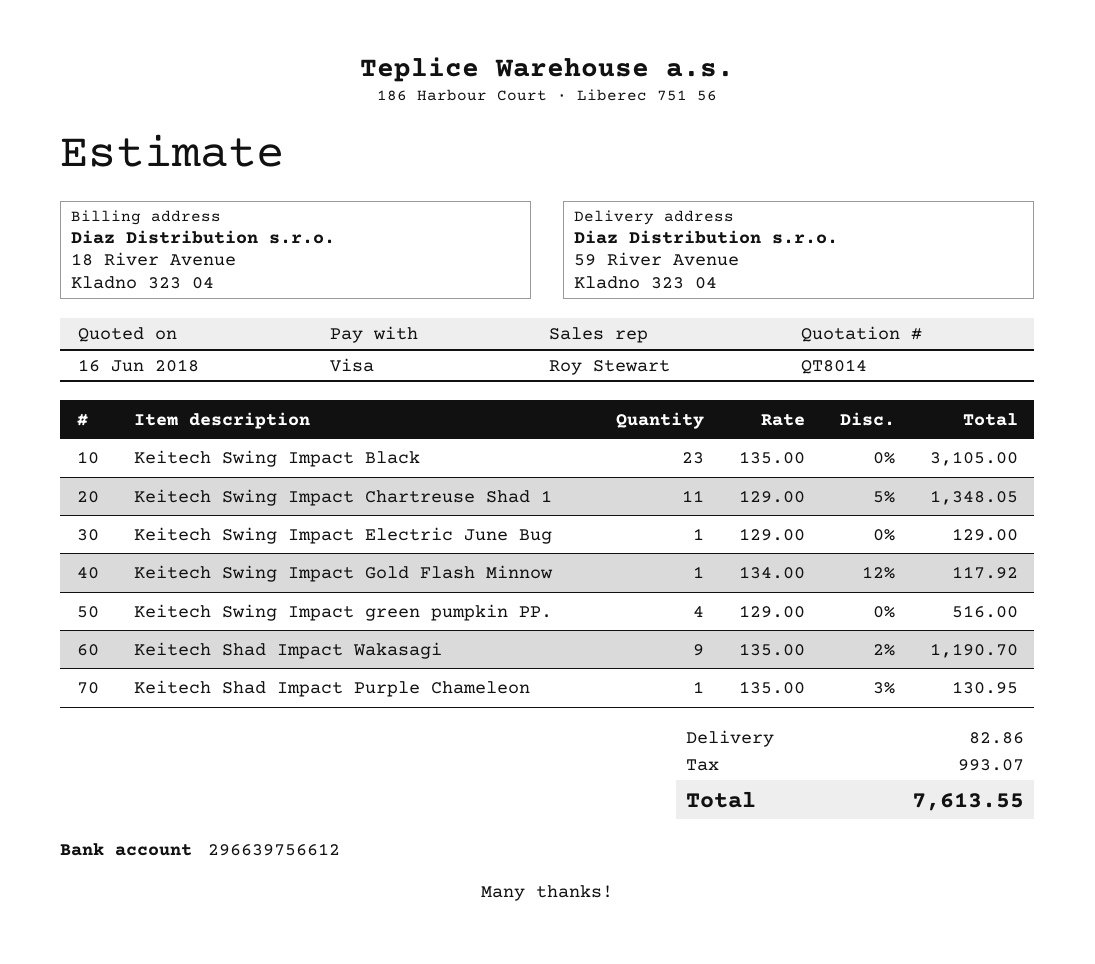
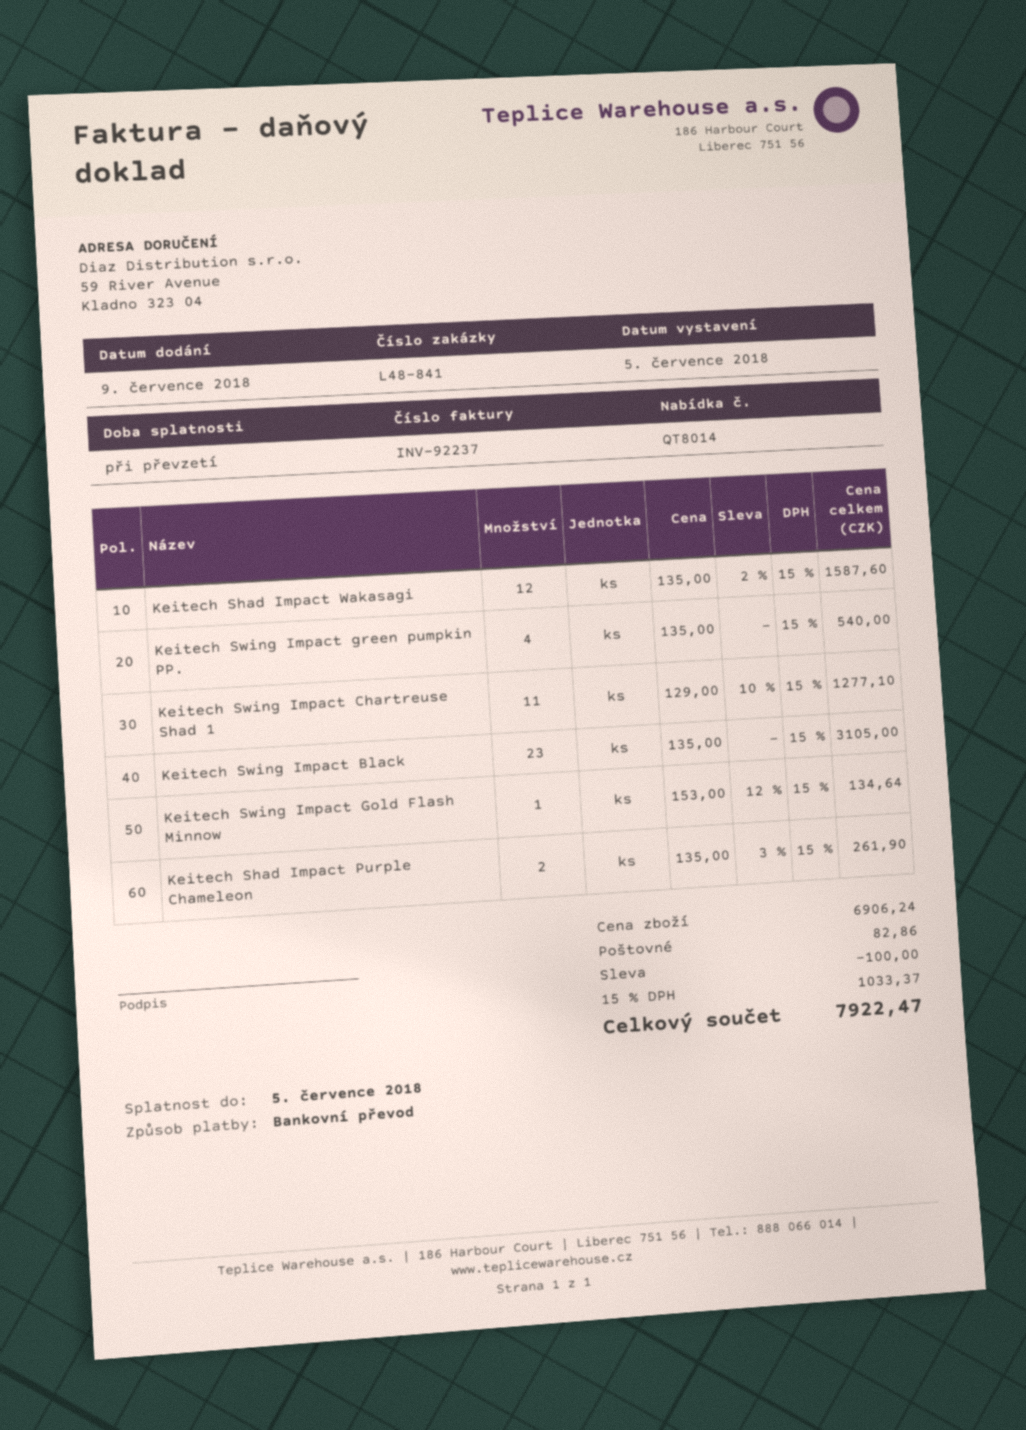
payment method: Visa -> bank transfer
Keitech Swing Impact Chartreuse Shad 1: 11 x 129.00 - 5% = 1348.05 -> 11 x 129.00 - 10% = 1277.10
Keitech Swing Impact Electric June Bug: 1 x 129.00 = 129.00 -> none
Keitech Swing Impact Gold Flash Minnow: 1 x 134.00 - 12% = 117.92 -> 1 x 153.00 - 12% = 134.64
Keitech Swing Impact green pumpkin PP.: 4 x 129.00 = 516.00 -> 4 x 135.00 = 540.00
Keitech Shad Impact Wakasagi: 9 x 135.00 - 2% = 1190.70 -> 12 x 135.00 - 2% = 1587.60
Keitech Shad Impact Purple Chameleon: 1 x 135.00 - 3% = 130.95 -> 2 x 135.00 - 3% = 261.90
discount: none -> 100.00
tax: 993.07 -> 1033.37
total: 7613.55 -> 7922.47

